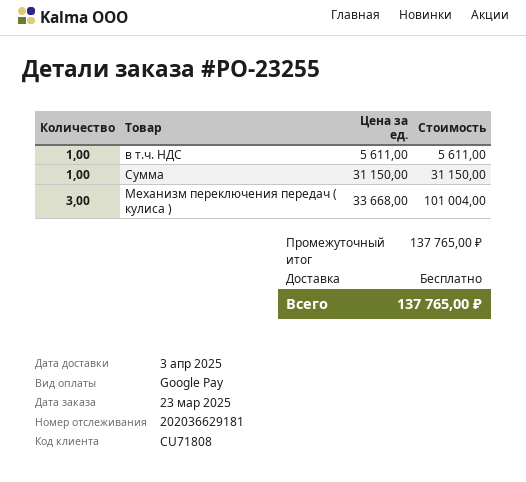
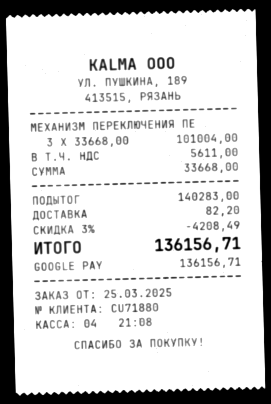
order date: 2025-03-23 -> 2025-03-25
customer number: CU71808 -> CU71880
Сумма: 1 x 31150.00 = 31150.00 -> 1 x 33668.00 = 33668.00
subtotal: 137765.00 -> 140283.00
discount: none -> 3% = 4208.49
shipping: 0.00 -> 82.20
total: 137765.00 -> 136156.71

